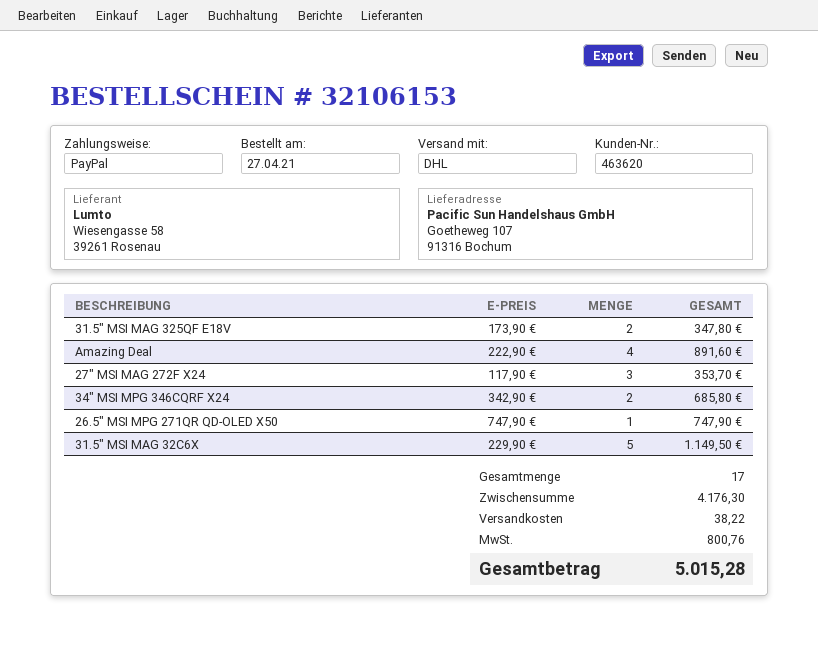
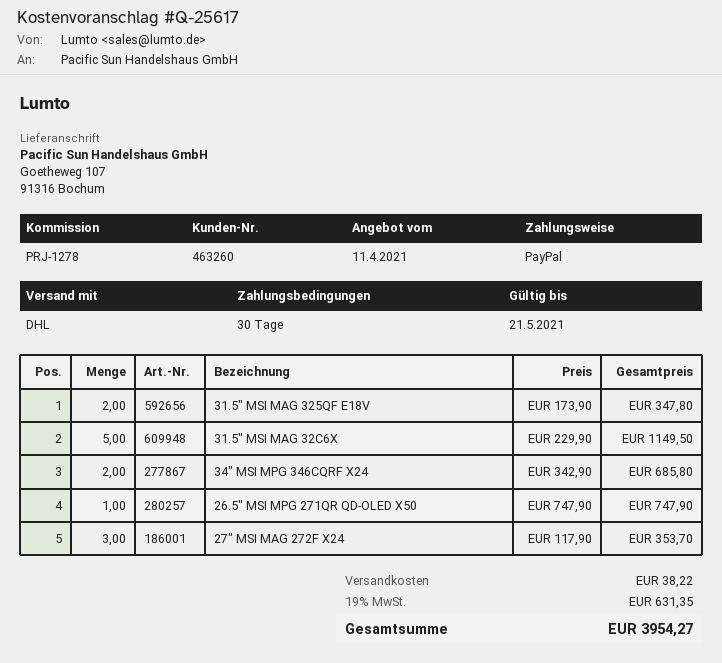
customer number: 463620 -> 463260
Amazing Deal: 4 x 222.90 = 891.60 -> none
tax: 800.76 -> 631.35
total: 5015.28 -> 3954.27

